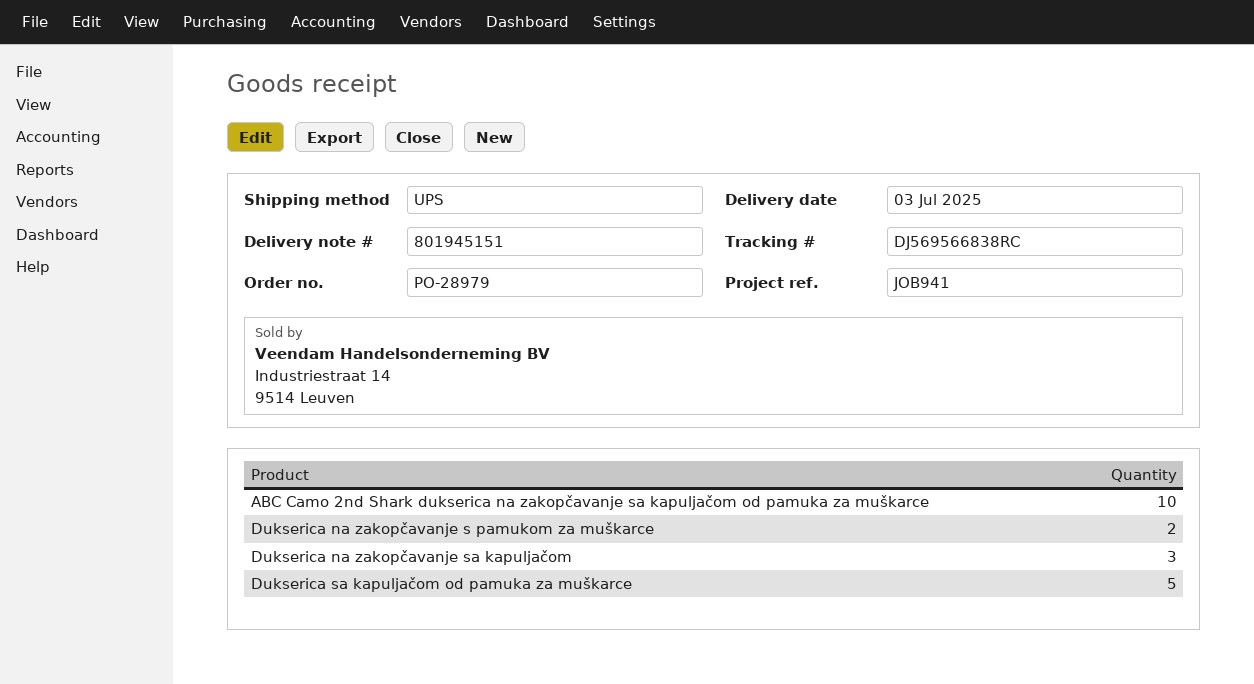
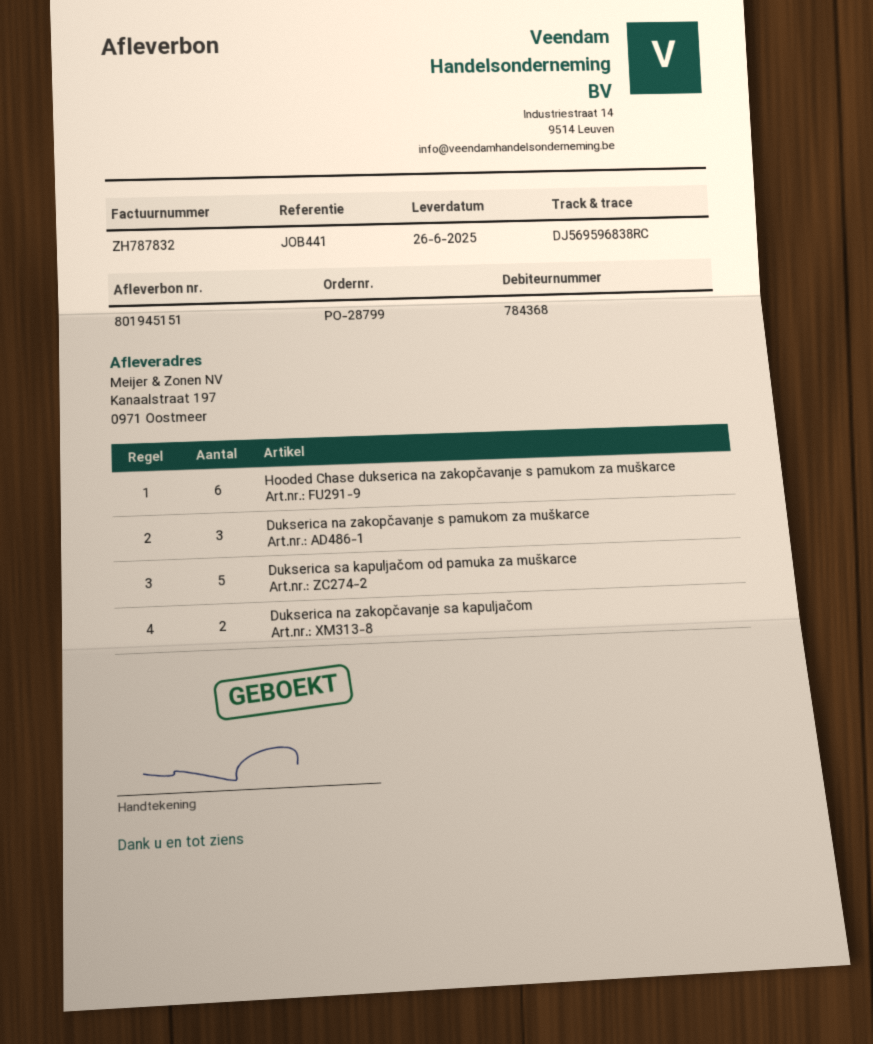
order number: PO-28979 -> PO-28799
delivery date: 2025-07-03 -> 2025-06-26
reference: JOB941 -> JOB441
tracking number: DJ569566838RC -> DJ569596838RC
ABC Camo 2nd Shark dukserica na zakopčavanje sa kapuljačom od pamuka za muškarce: 10 -> none
Dukserica na zakopčavanje s pamukom za muškarce: 2 -> 3
Dukserica na zakopčavanje sa kapuljačom: 3 -> 2
Hooded Chase dukserica na zakopčavanje s pamukom za muškarce: none -> 6

